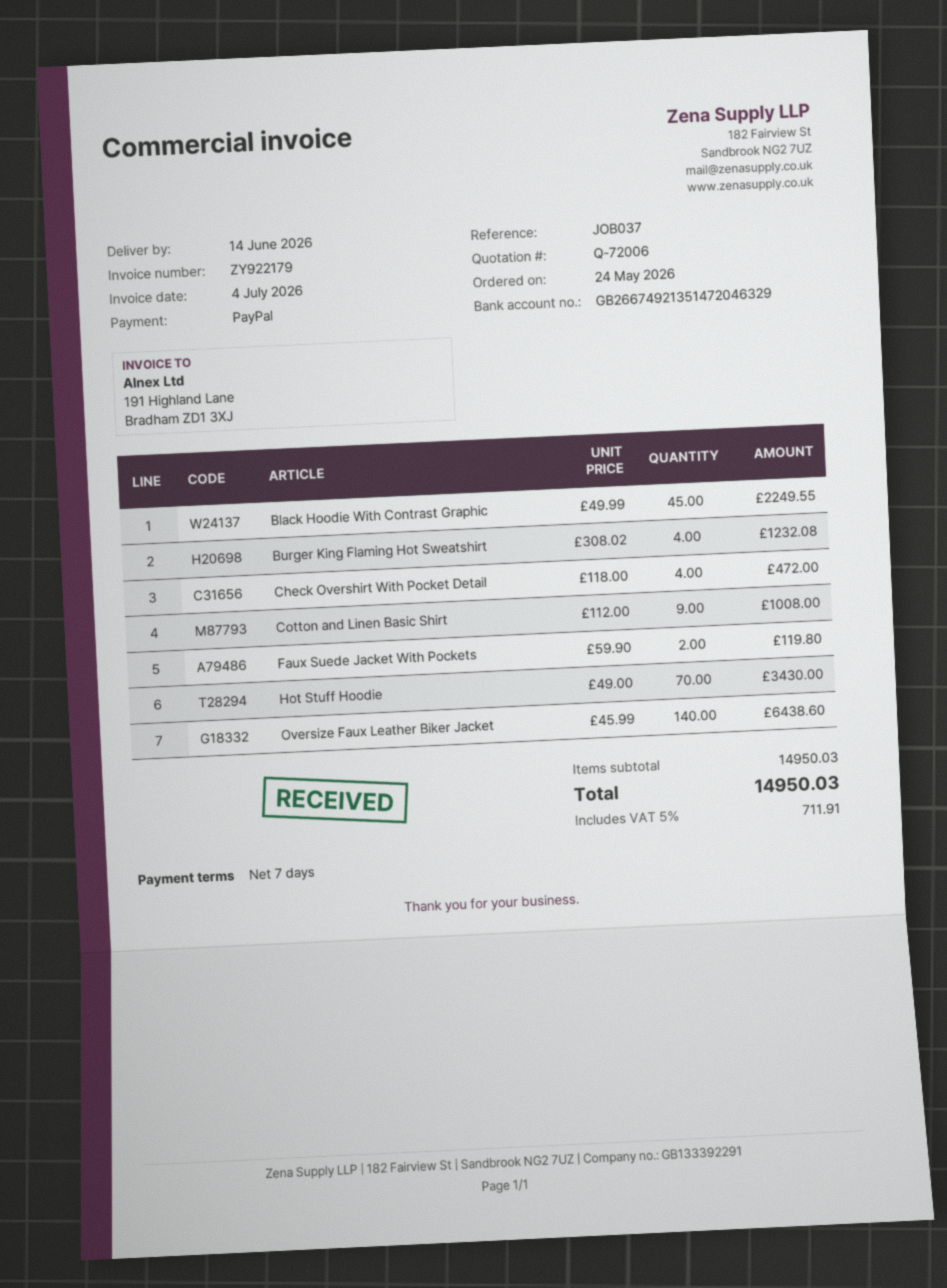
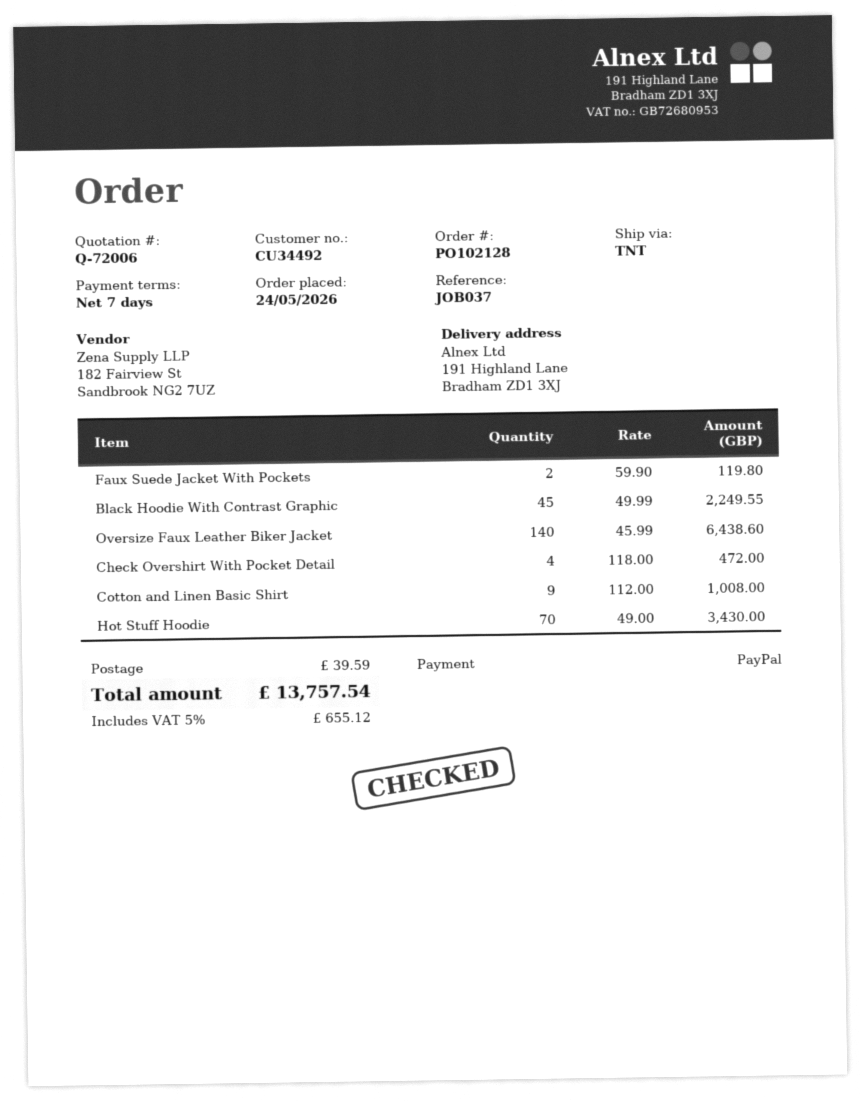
Burger King Flaming Hot Sweatshirt: 4 x 308.02 = 1232.08 -> none
shipping: none -> 39.59
tax: 5% = 711.91 -> 5% = 655.12
total: 14950.03 -> 13757.54

